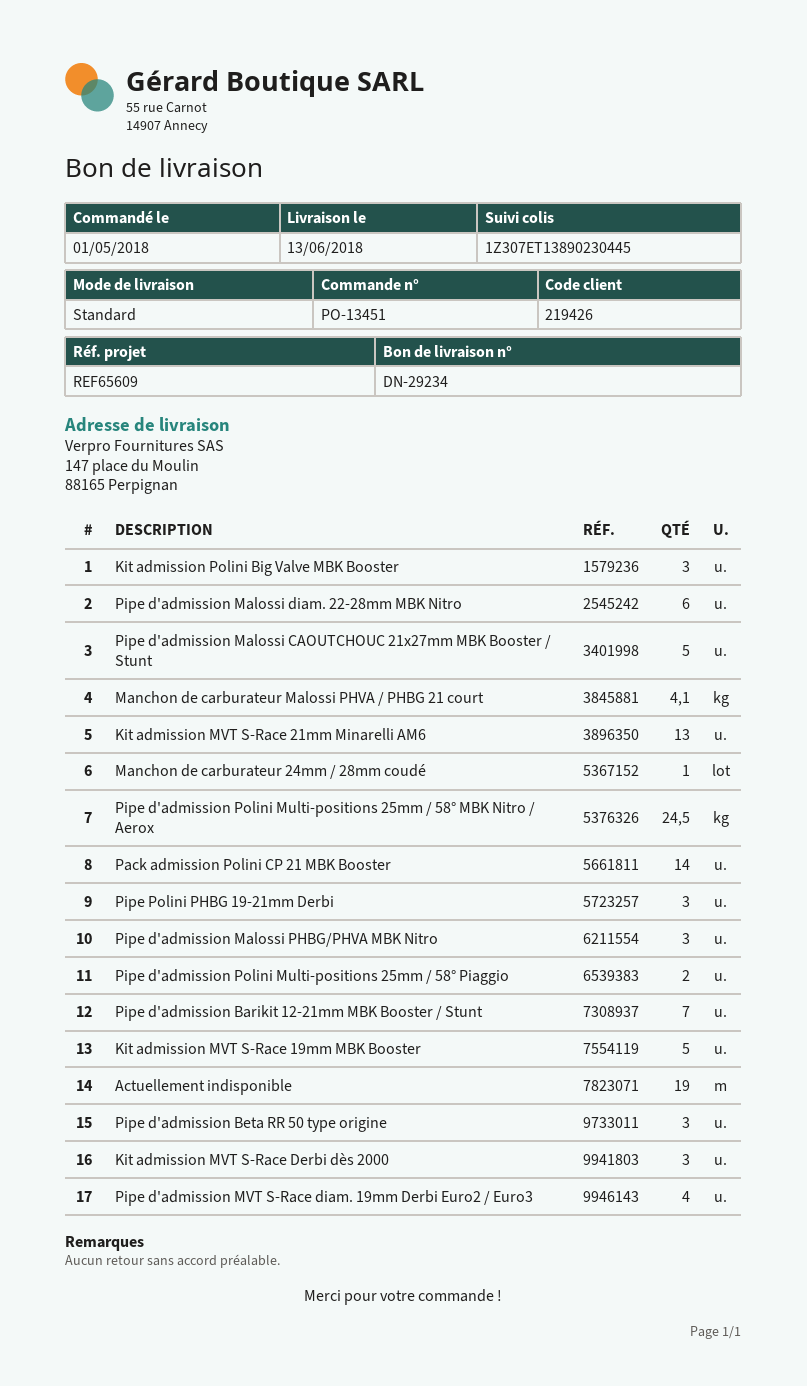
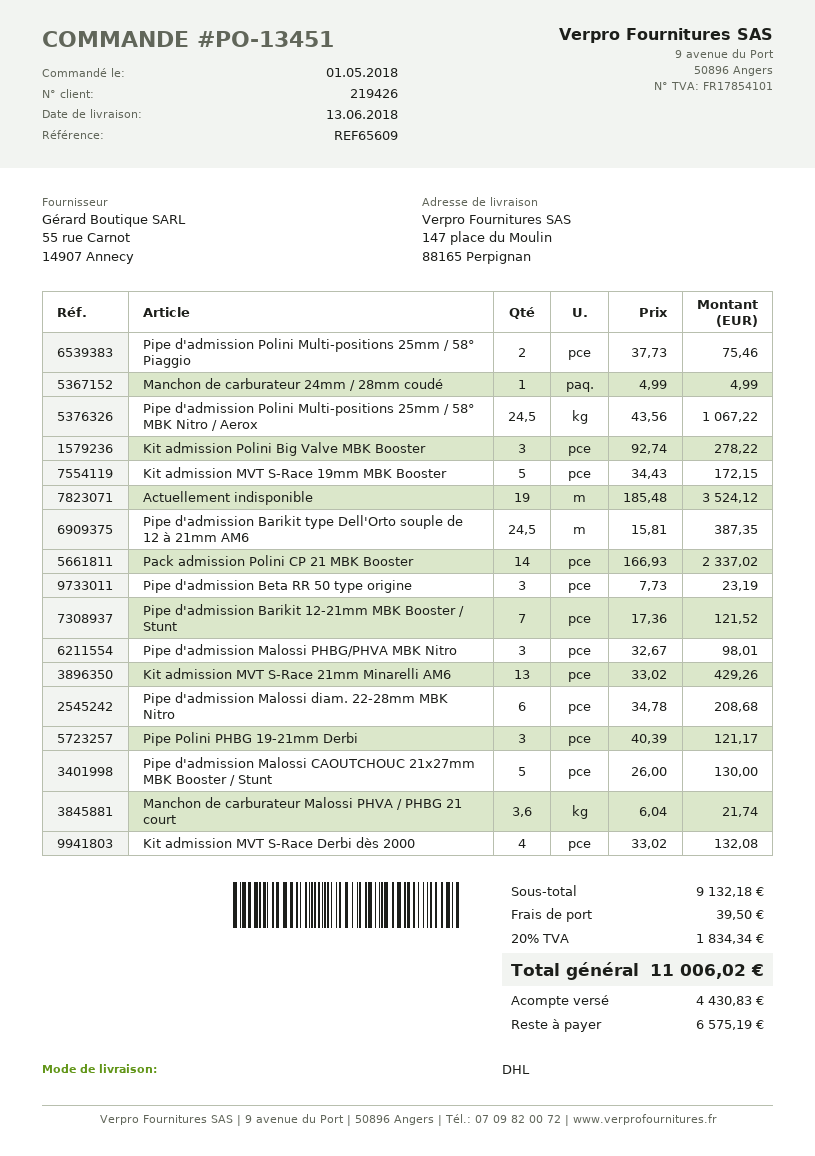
shipping method: standard -> DHL
Manchon de carburateur Malossi PHVA / PHBG 21 court: 4.1 -> 3.6
Kit admission MVT S-Race Derbi dès 2000: 3 -> 4
Pipe d'admission MVT S-Race diam. 19mm Derbi Euro2 / Euro3: 4 -> none
Pipe d'admission Barikit type Dell'Orto souple de 12 à 21mm AM6: none -> 24.5

